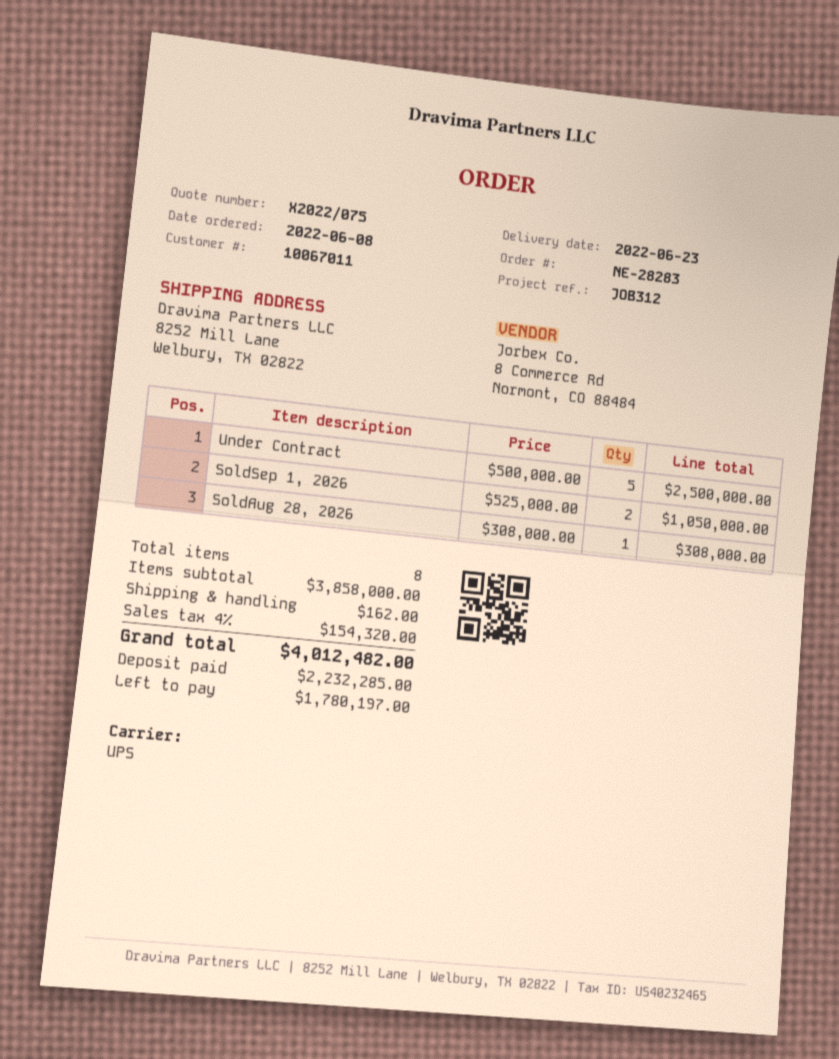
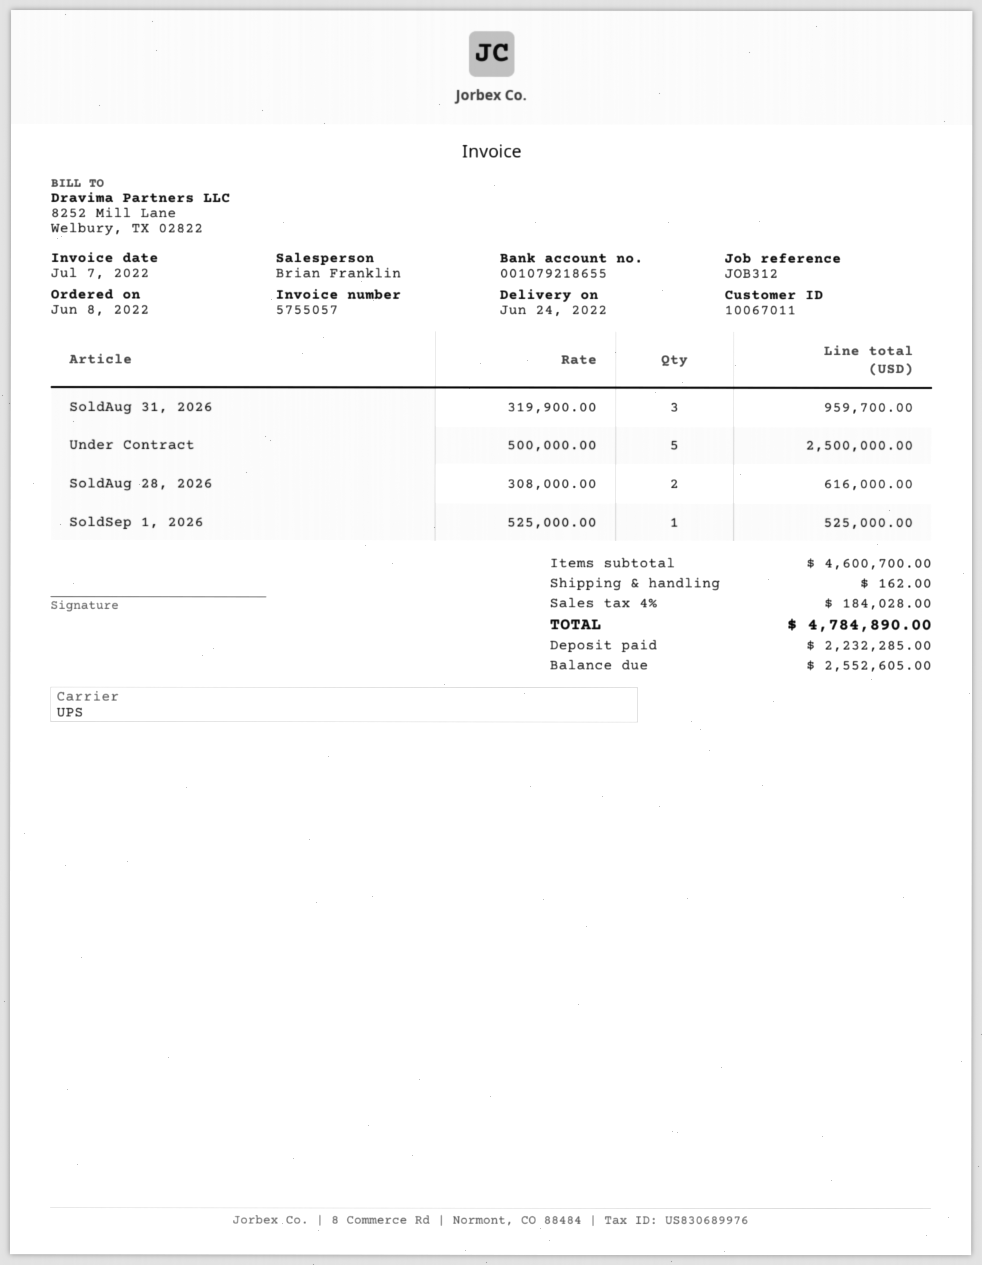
delivery date: 2022-06-23 -> 2022-06-24
SoldSep 1, 2026: 2 x 525000.00 = 1050000.00 -> 1 x 525000.00 = 525000.00
SoldAug 28, 2026: 1 x 308000.00 = 308000.00 -> 2 x 308000.00 = 616000.00
SoldAug 31, 2026: none -> 3 x 319900.00 = 959700.00
subtotal: 3858000.00 -> 4600700.00
tax: 4% = 154320.00 -> 4% = 184028.00
total: 4012482.00 -> 4784890.00
balance: 1780197.00 -> 2552605.00

